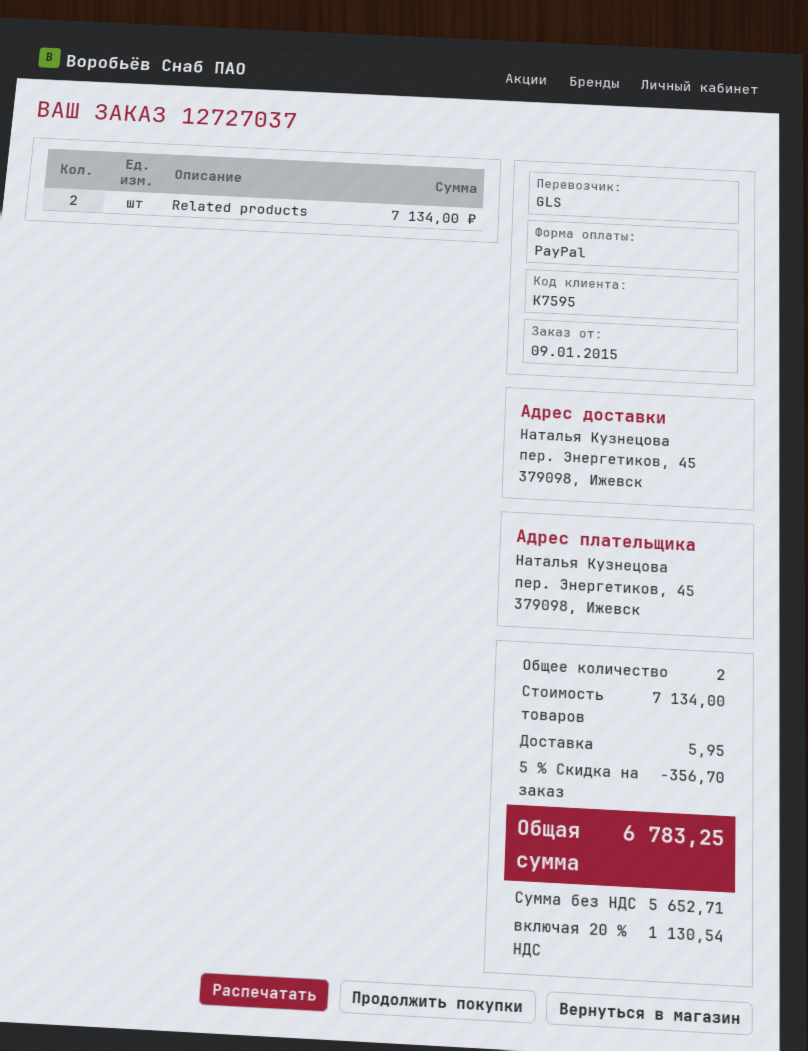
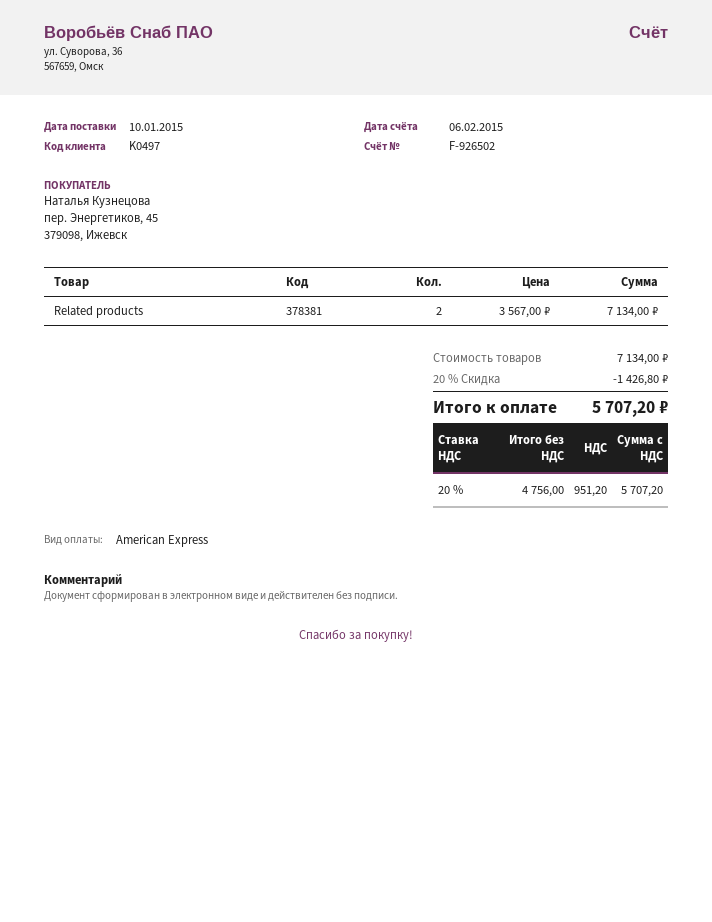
customer number: K7595 -> K0497
payment method: PayPal -> American Express
discount: 5% = 356.70 -> 20% = 1426.80
shipping: 5.95 -> none
net: 5652.71 -> 4756.00
tax: 20% = 1130.54 -> 20% = 951.20
total: 6783.25 -> 5707.20

